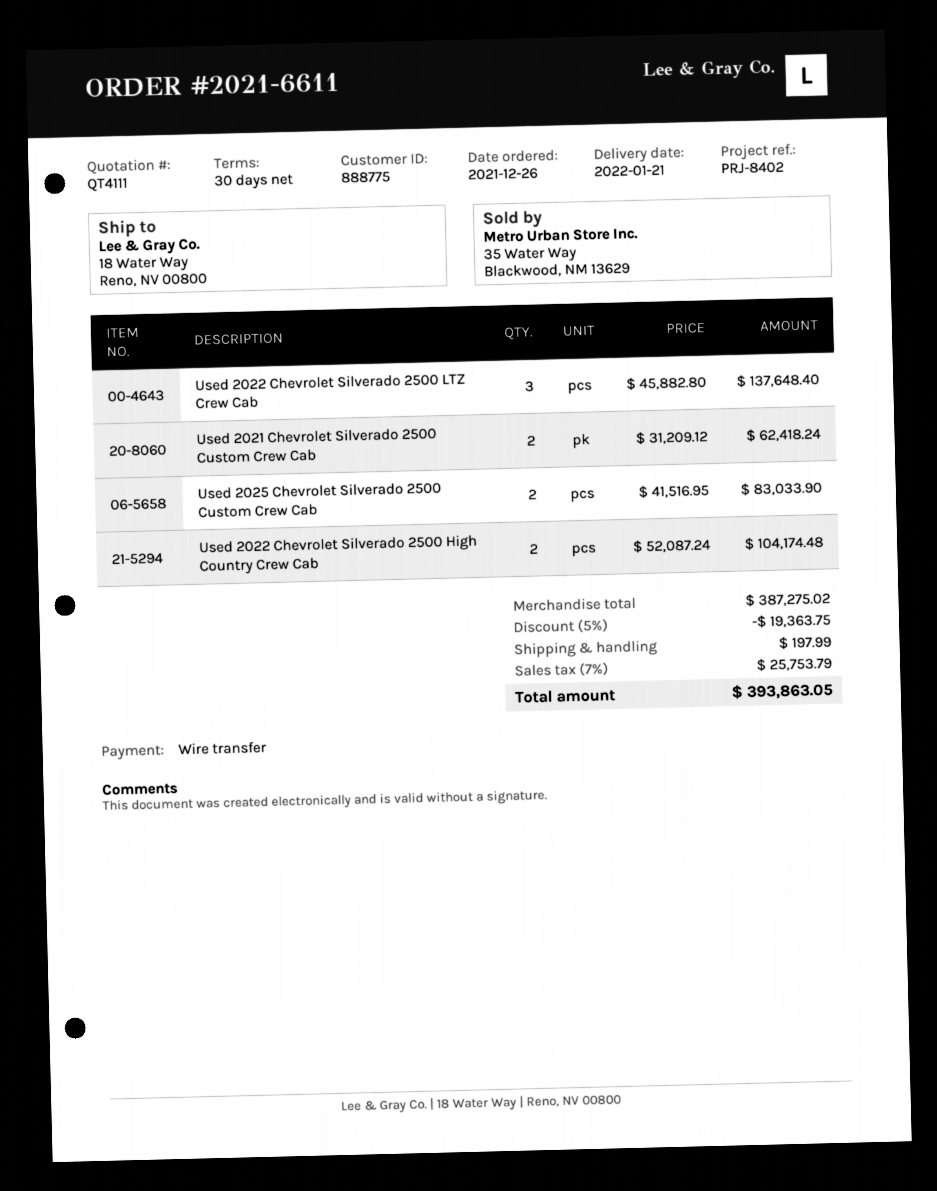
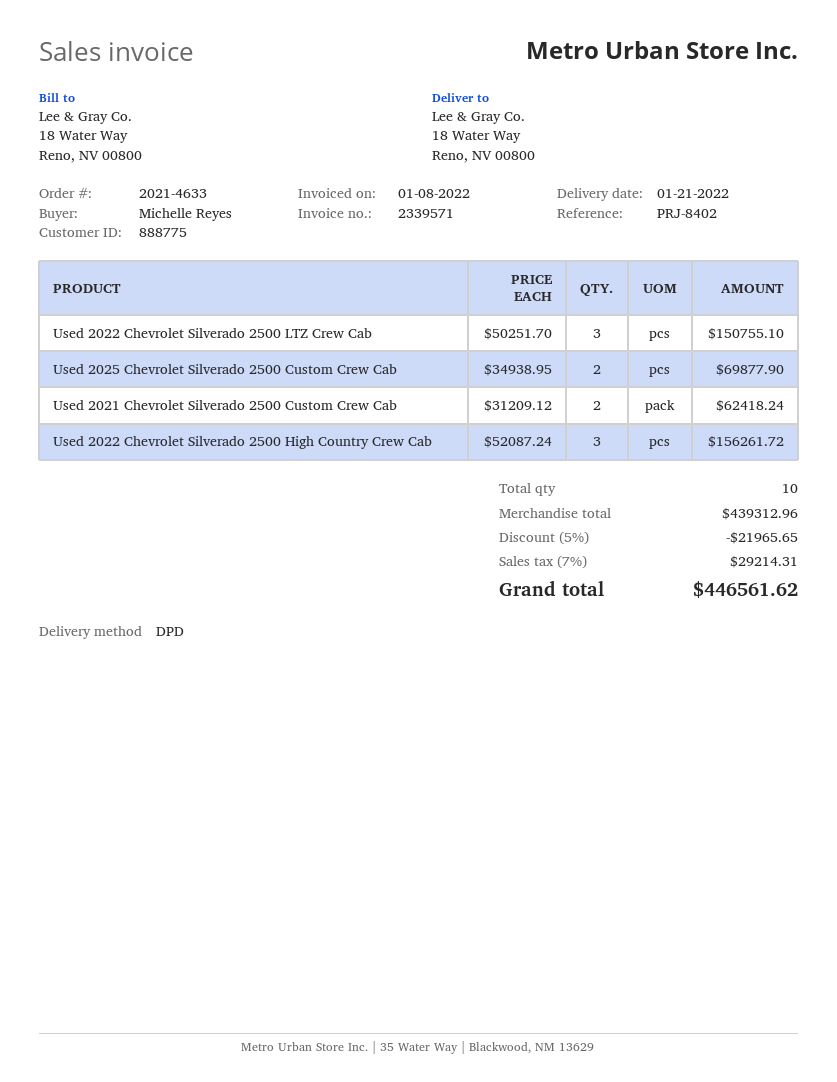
order number: 2021-6611 -> 2021-4633
Used 2022 Chevrolet Silverado 2500 LTZ Crew Cab: 3 x 45882.80 = 137648.40 -> 3 x 50251.70 = 150755.10
Used 2025 Chevrolet Silverado 2500 Custom Crew Cab: 2 x 41516.95 = 83033.90 -> 2 x 34938.95 = 69877.90
Used 2022 Chevrolet Silverado 2500 High Country Crew Cab: 2 x 52087.24 = 104174.48 -> 3 x 52087.24 = 156261.72
subtotal: 387275.02 -> 439312.96
discount: 5% = 19363.75 -> 5% = 21965.65
shipping: 197.99 -> none
tax: 7% = 25753.79 -> 7% = 29214.31
total: 393863.05 -> 446561.62

